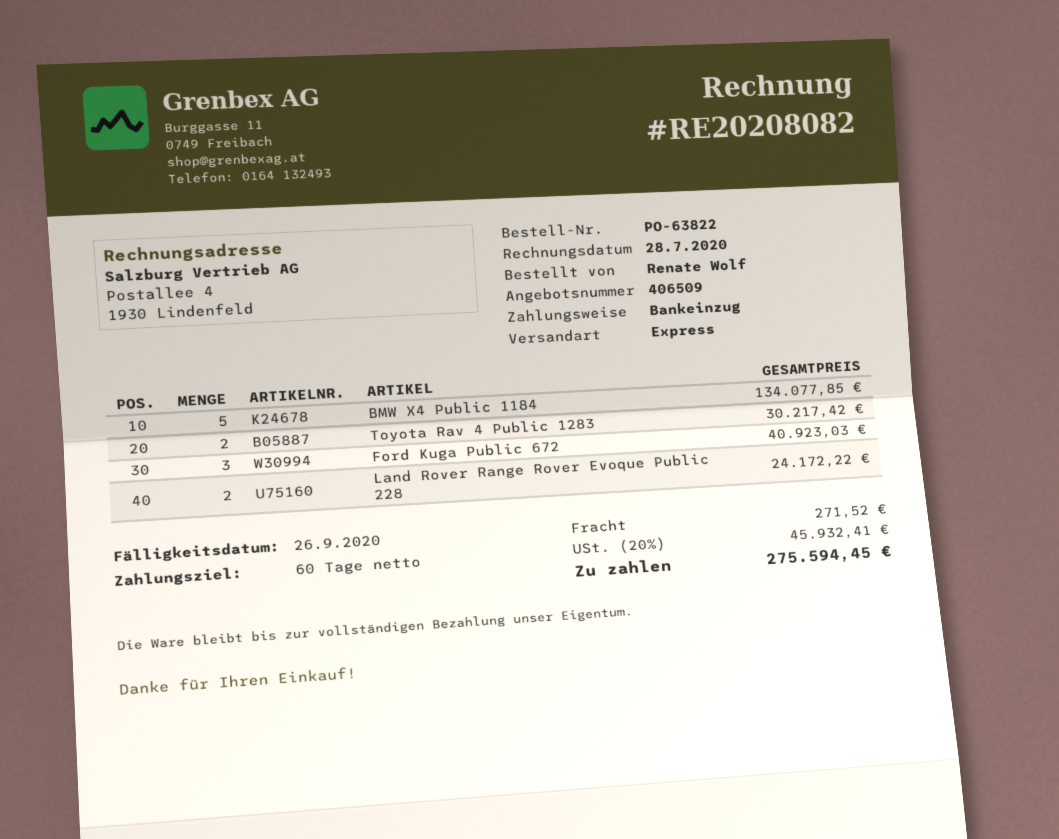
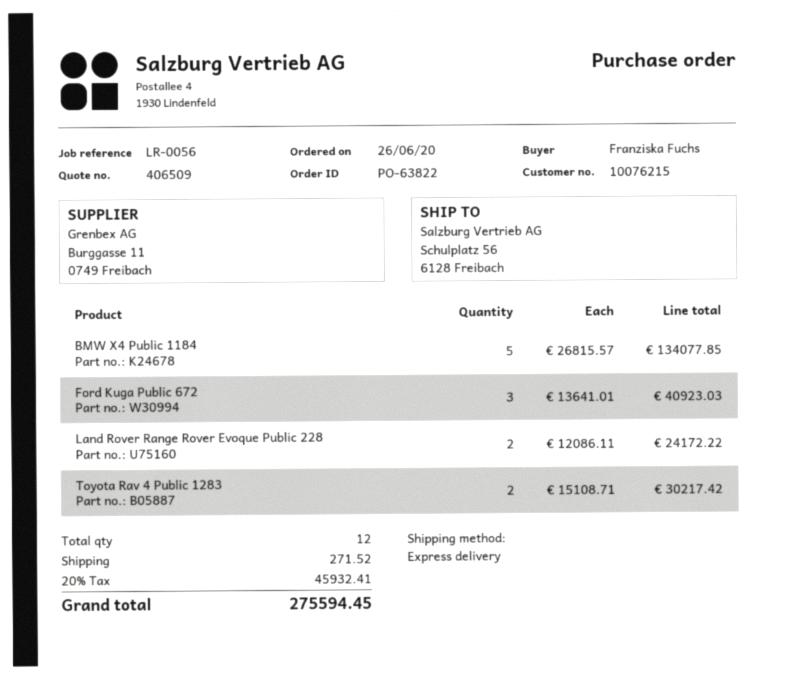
ordered by: Renate Wolf -> Franziska Fuchs

